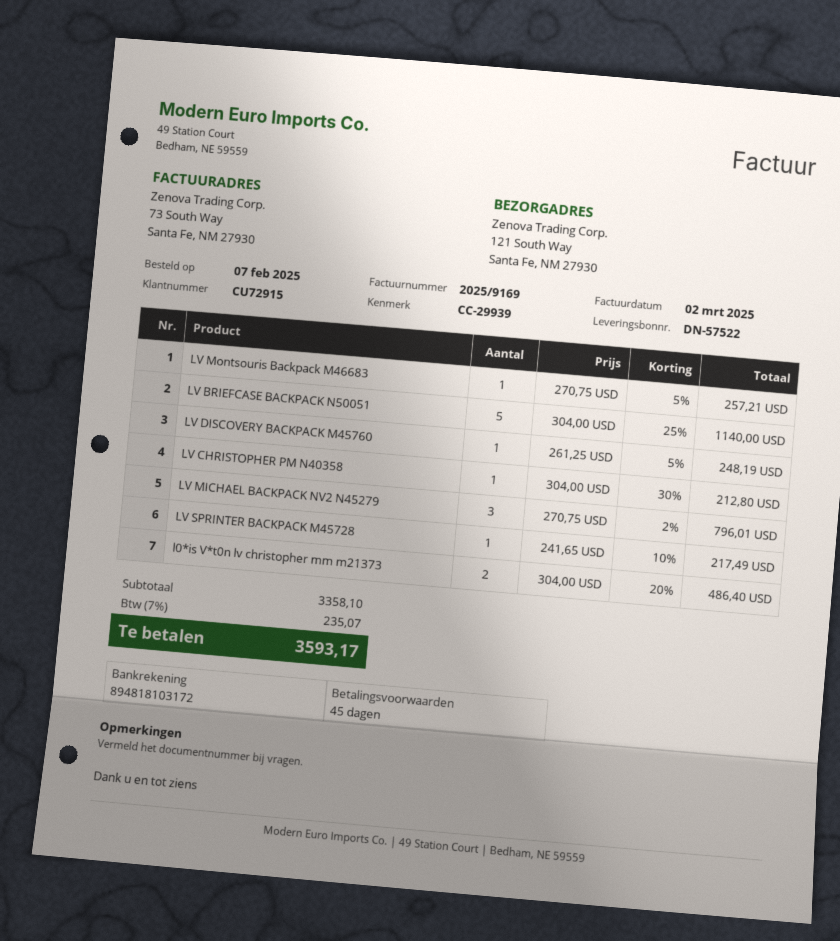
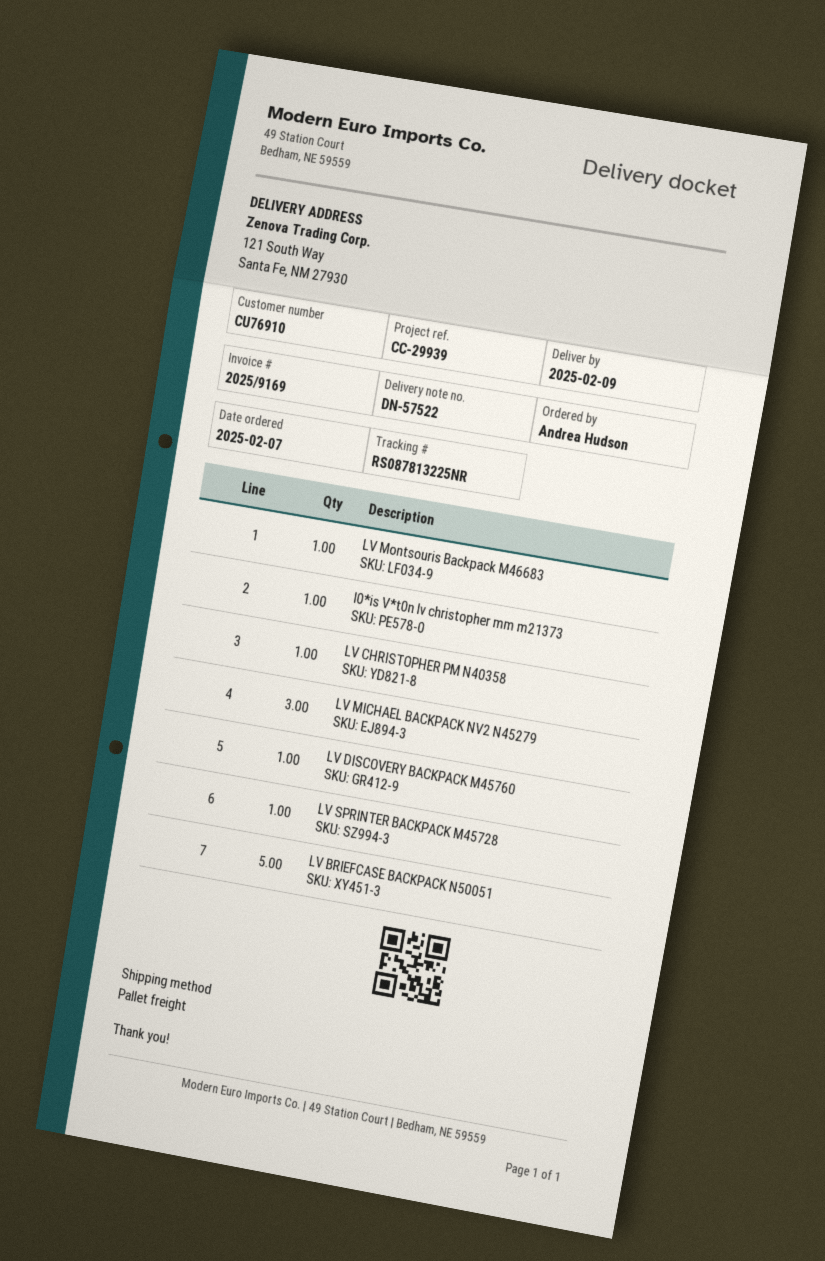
customer number: CU72915 -> CU76910
l0*is V*t0n lv christopher mm m21373: 2 -> 1

